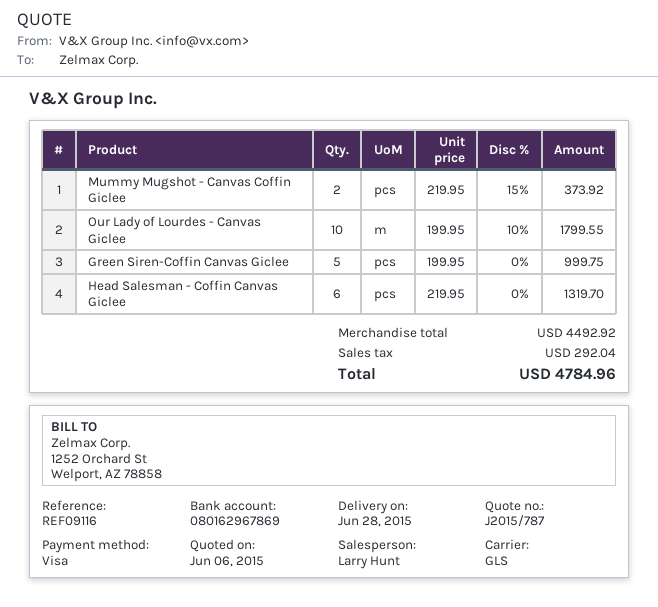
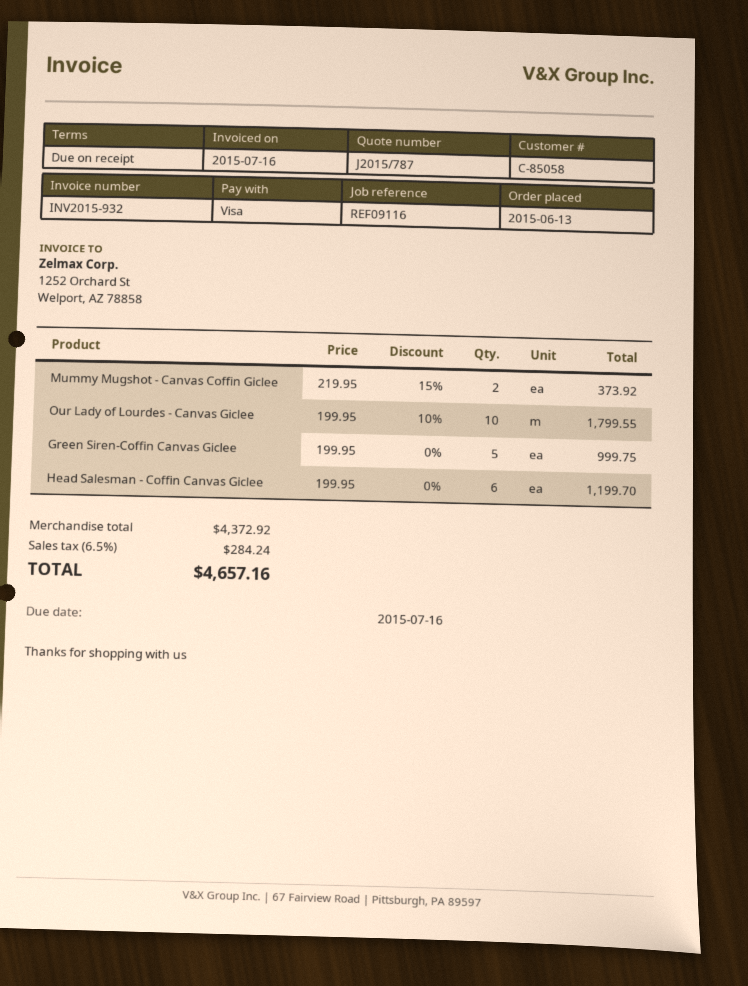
Head Salesman - Coffin Canvas Giclee: 6 x 219.95 = 1319.70 -> 6 x 199.95 = 1199.70
subtotal: 4492.92 -> 4372.92
tax: 292.04 -> 284.24
total: 4784.96 -> 4657.16

